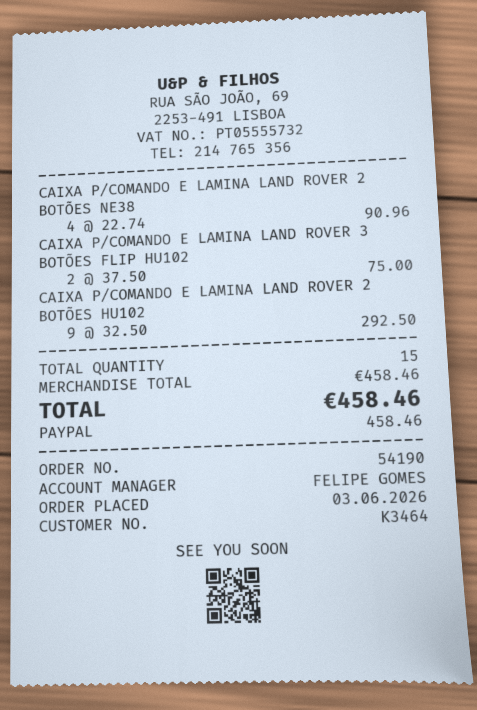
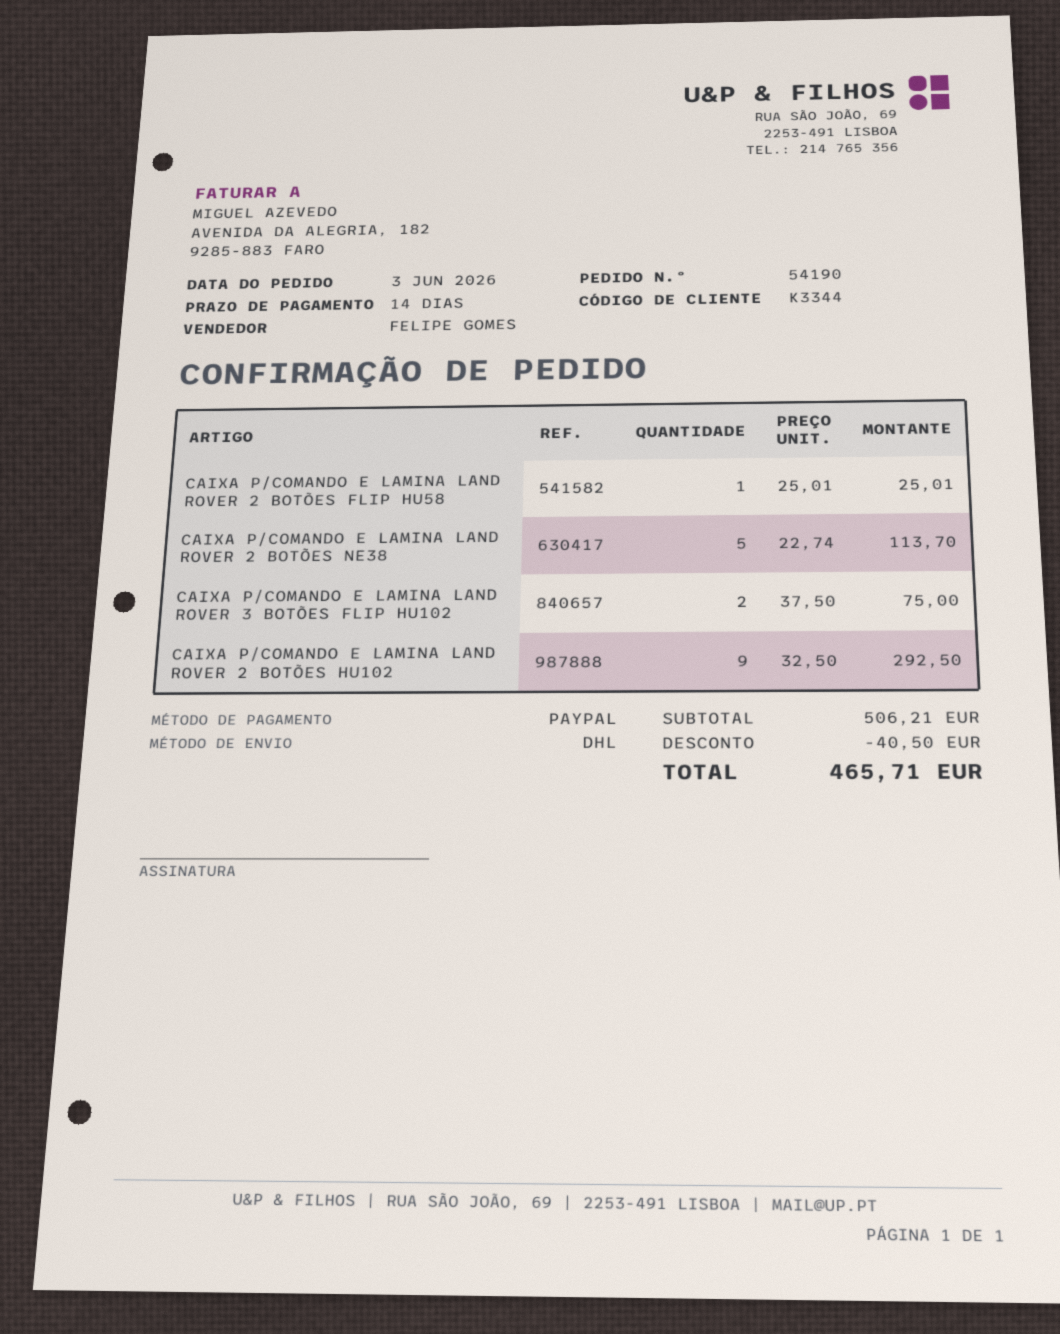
customer number: K3464 -> K3344
CAIXA P/COMANDO E LAMINA LAND ROVER 2 BOTÕES NE38: 4 x 22.74 = 90.96 -> 5 x 22.74 = 113.70
CAIXA P/COMANDO E LAMINA LAND ROVER 2 BOTÕES FLIP HU58: none -> 1 x 25.01 = 25.01
subtotal: 458.46 -> 506.21
discount: none -> 40.50
total: 458.46 -> 465.71

